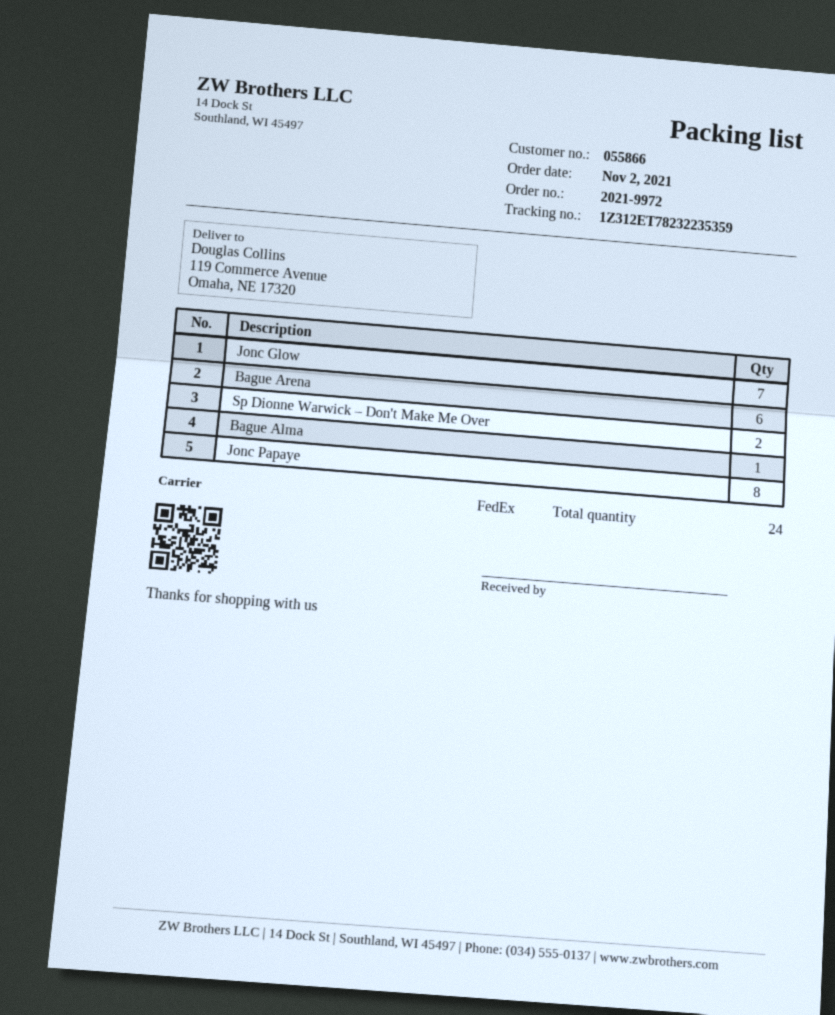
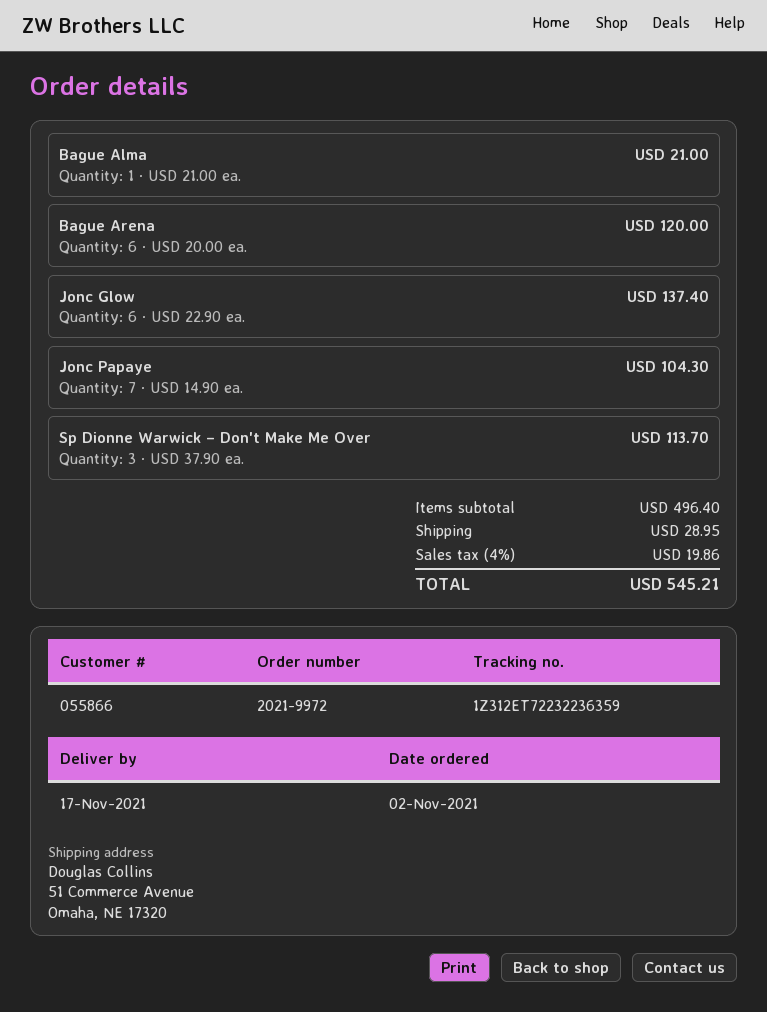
tracking number: 1Z312ET78232235359 -> 1Z312ET72232236359
ship to: 119 Commerce Avenue, Omaha, NE 17320 -> 51 Commerce Avenue, Omaha, NE 17320
Jonc Glow: 7 -> 6
Sp Dionne Warwick – Don't Make Me Over: 2 -> 3
Jonc Papaye: 8 -> 7

